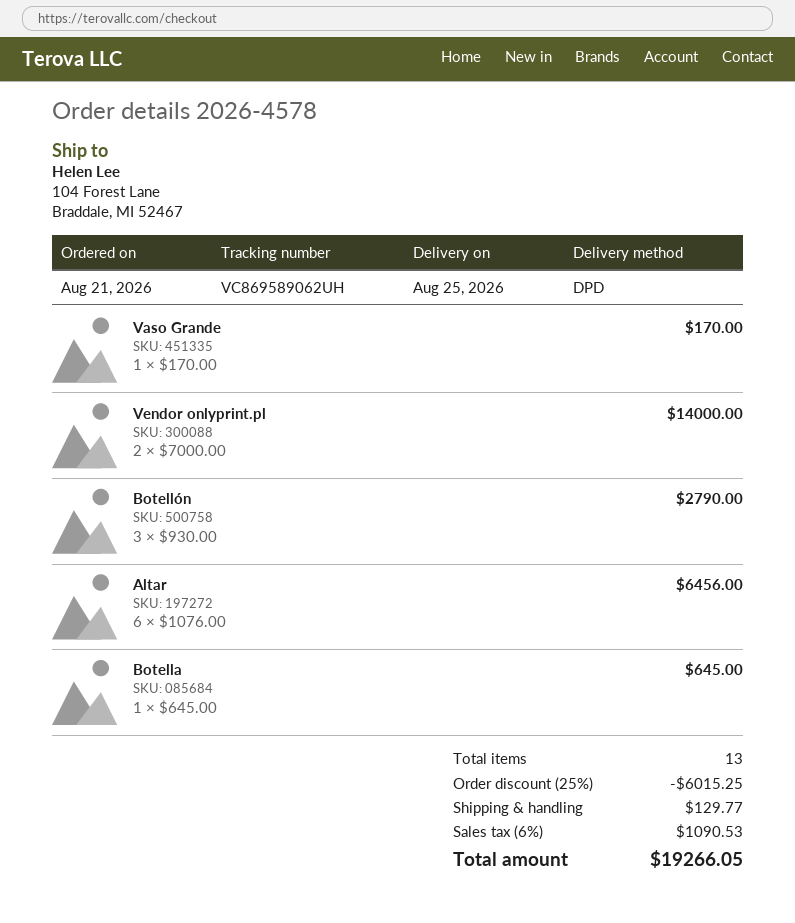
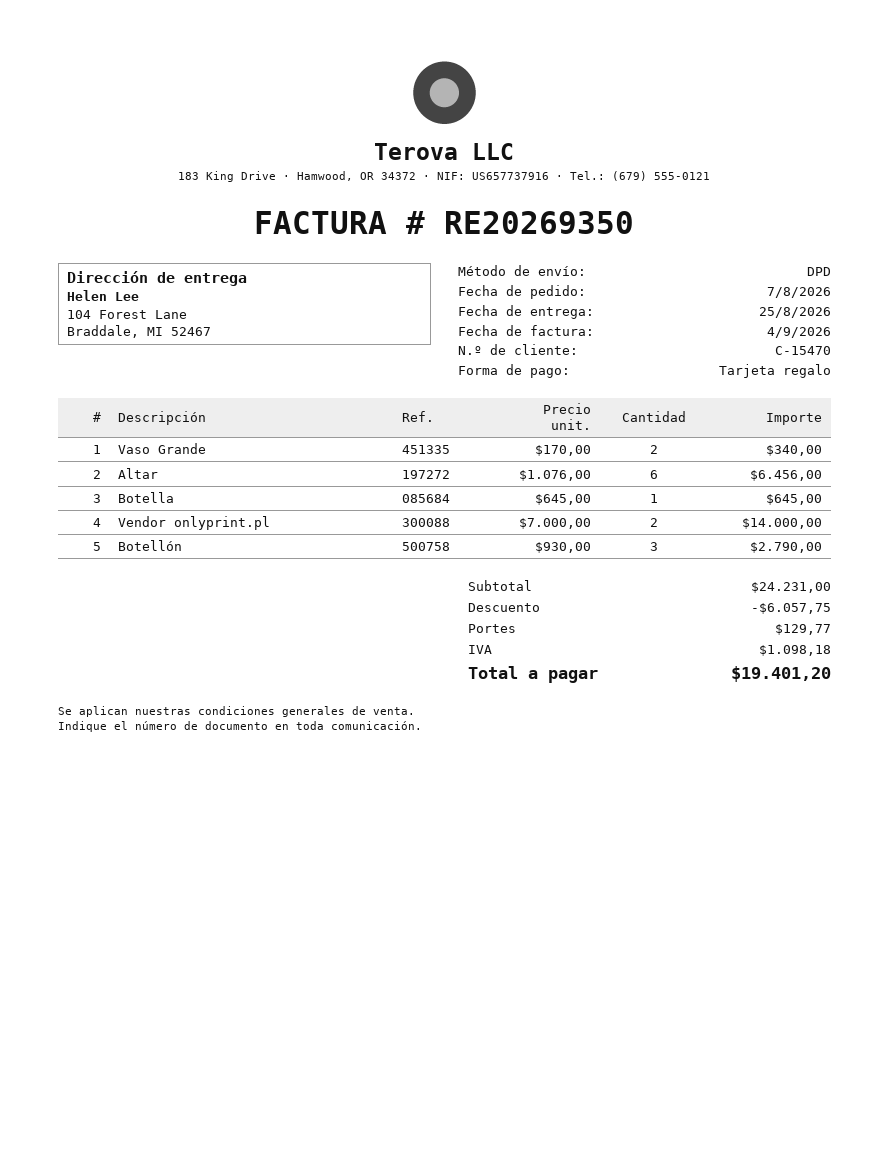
order date: 2026-08-21 -> 2026-08-07
Vaso Grande: 1 x 170.00 = 170.00 -> 2 x 170.00 = 340.00
discount: 6015.25 -> 6057.75
tax: 1090.53 -> 1098.18
total: 19266.05 -> 19401.20

